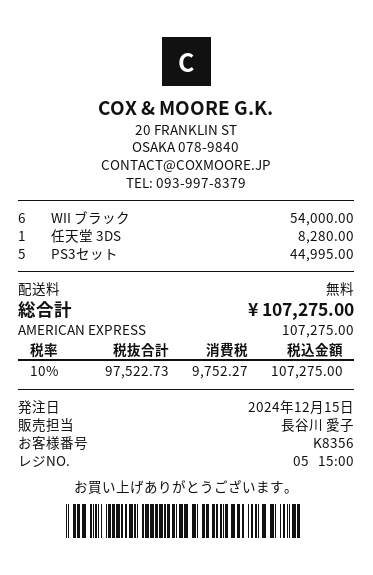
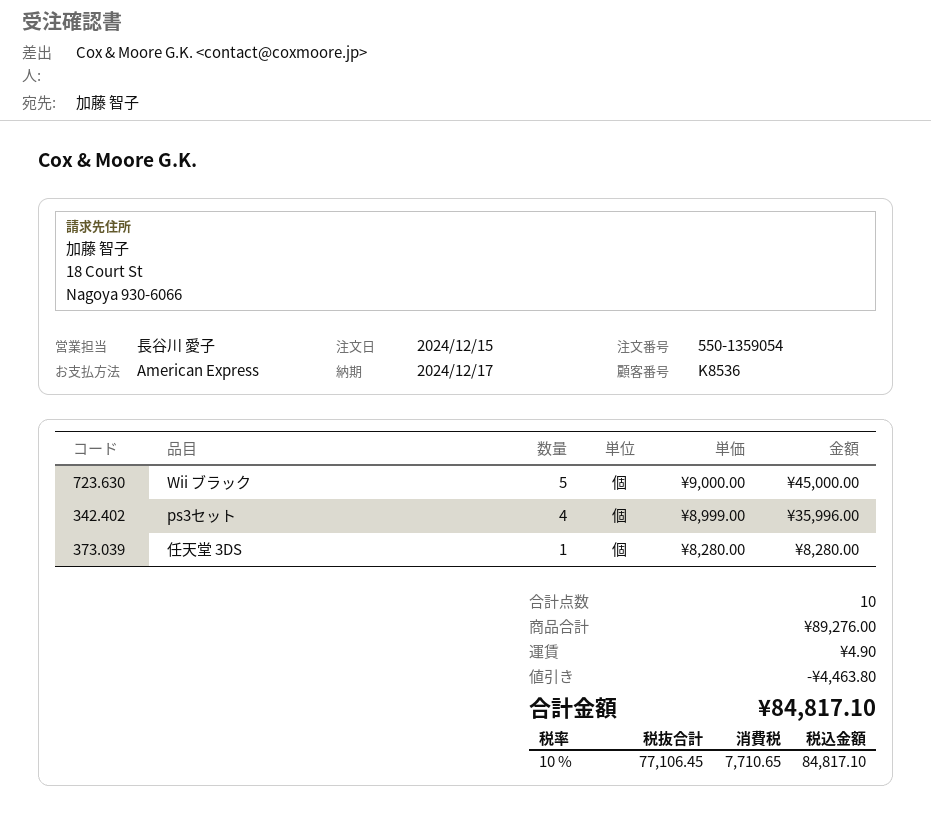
customer number: K8356 -> K8536
WII ブラック: 6 for 54000.00 -> 5 for 45000.00
PS3セット: 5 for 44995.00 -> 4 for 35996.00
discount: none -> 4463.80
shipping: 0.00 -> 4.90
net: 97522.73 -> 77106.45
tax: 10% = 9752.27 -> 10% = 7710.65
total: 107275.00 -> 84817.10

